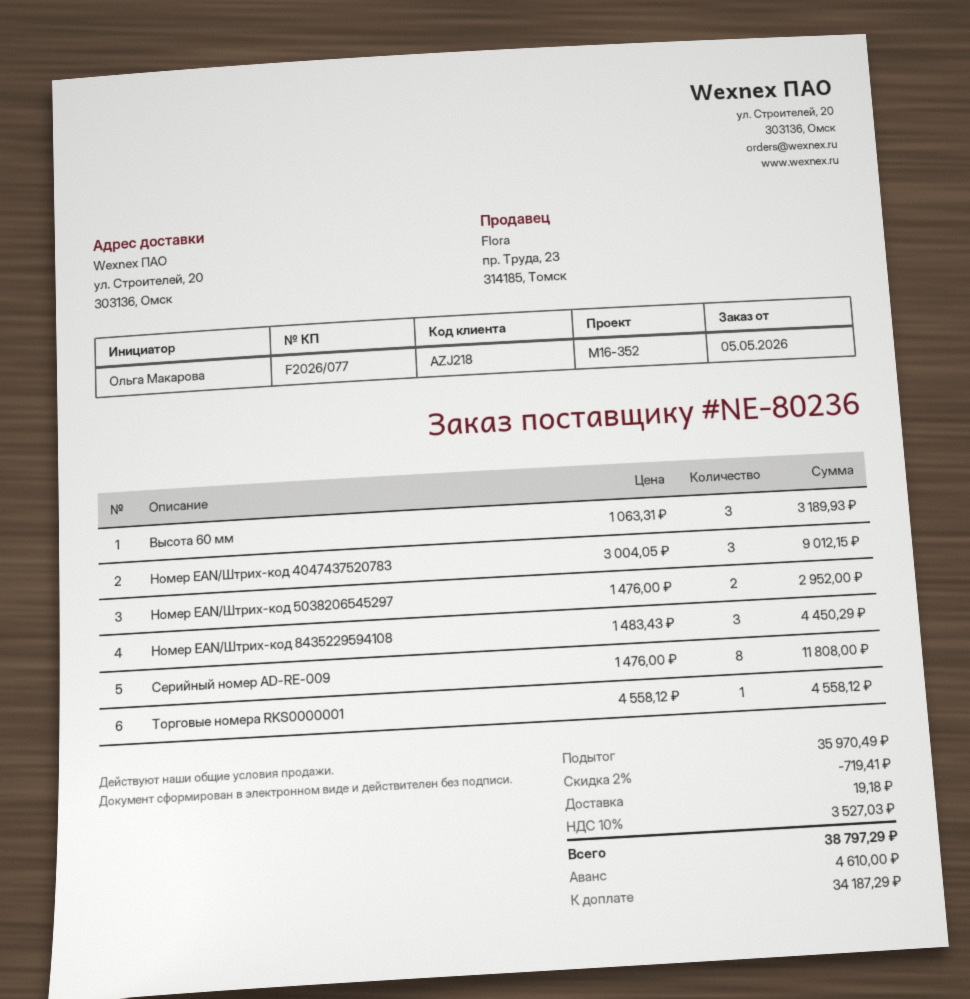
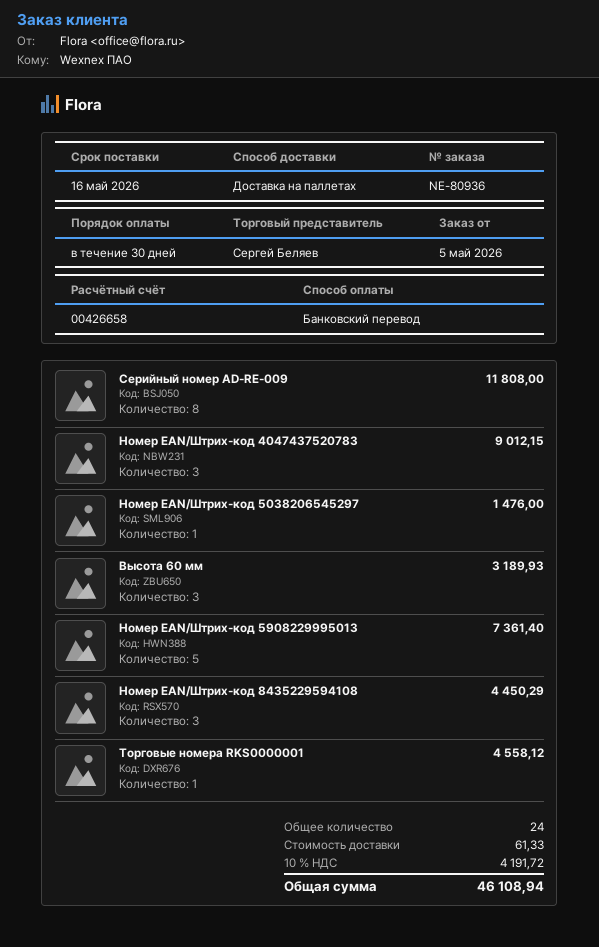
order number: NE-80236 -> NE-80936
Номер EAN/Штрих-код 5038206545297: 2 for 2952.00 -> 1 for 1476.00
Номер EAN/Штрих-код 5908229995013: none -> 5 for 7361.40
discount: 2% = 719.41 -> none
shipping: 19.18 -> 61.33
tax: 10% = 3527.03 -> 10% = 4191.72
total: 38797.29 -> 46108.94

